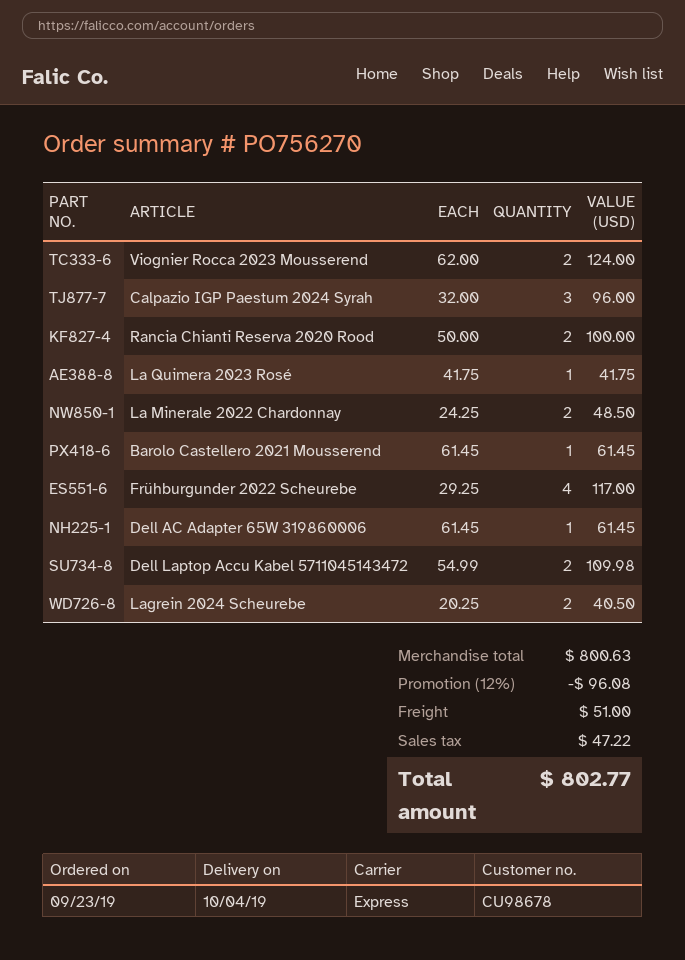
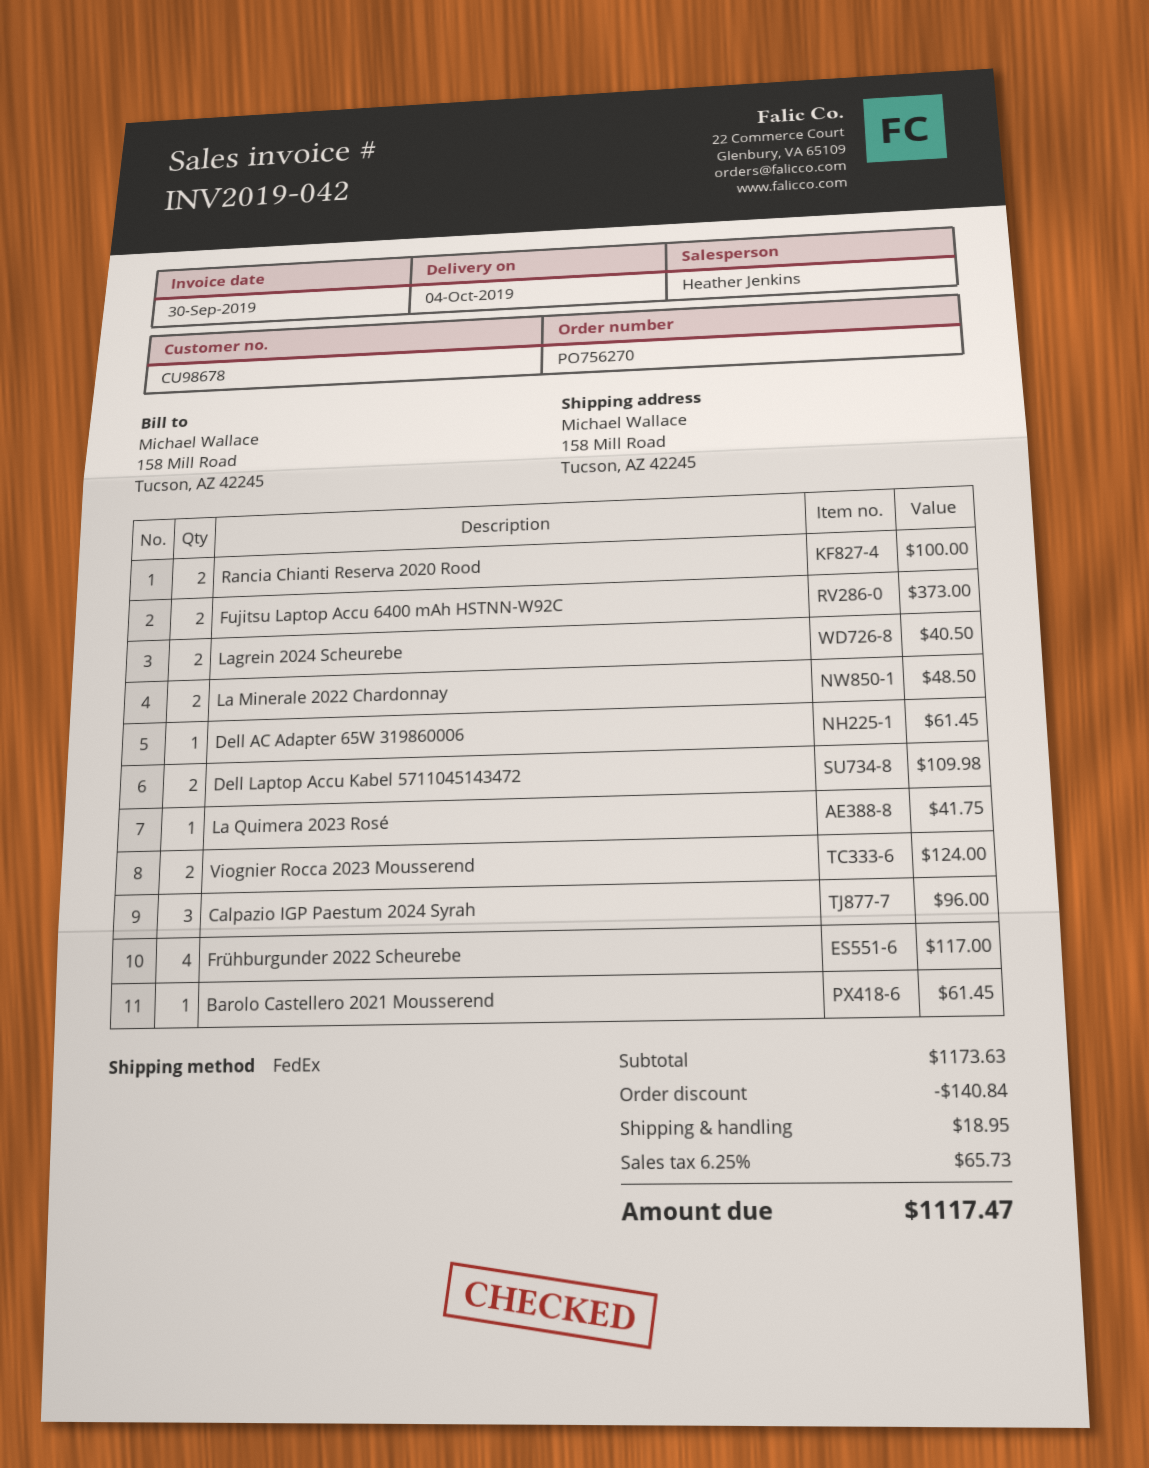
shipping method: express -> FedEx
Fujitsu Laptop Accu 6400 mAh HSTNN-W92C: none -> 2 for 373.00
subtotal: 800.63 -> 1173.63
discount: 96.08 -> 140.84
shipping: 51.00 -> 18.95
tax: 47.22 -> 65.73
total: 802.77 -> 1117.47

